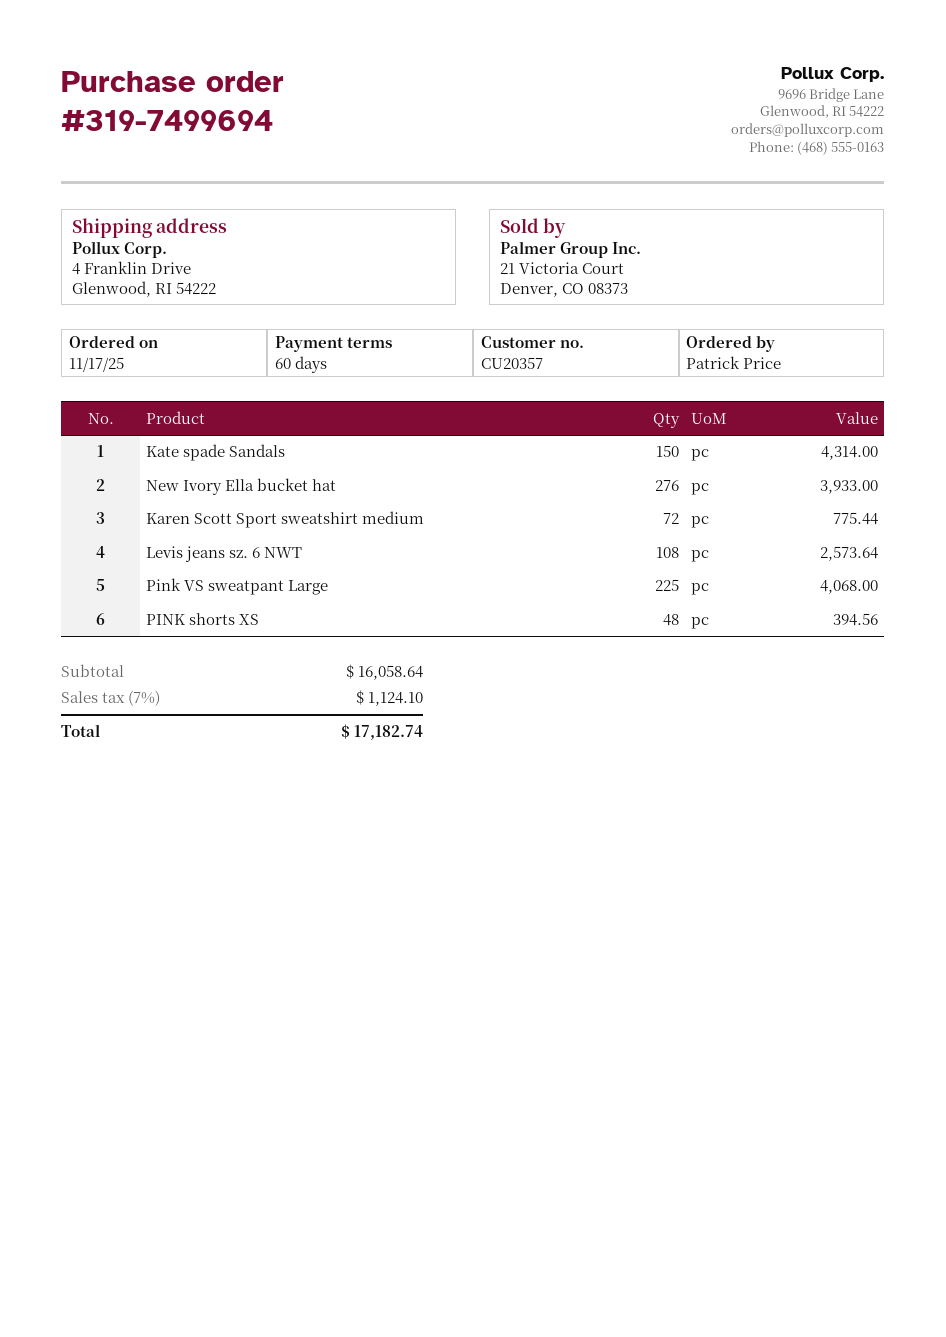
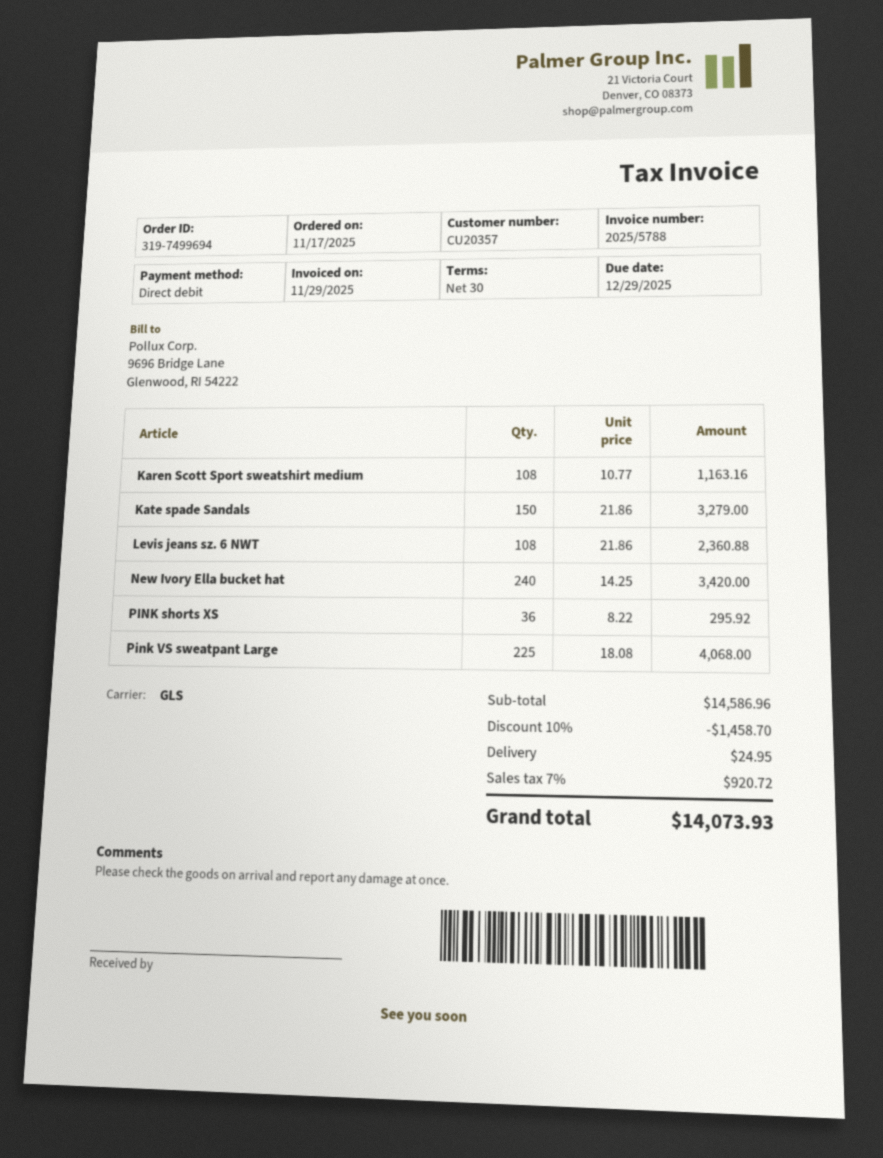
payment terms: 60 days -> 30 days
Kate spade Sandals: 150 for 4314.00 -> 150 for 3279.00
New Ivory Ella bucket hat: 276 for 3933.00 -> 240 for 3420.00
Karen Scott Sport sweatshirt medium: 72 for 775.44 -> 108 for 1163.16
Levis jeans sz. 6 NWT: 108 for 2573.64 -> 108 for 2360.88
PINK shorts XS: 48 for 394.56 -> 36 for 295.92
subtotal: 16058.64 -> 14586.96
discount: none -> 10% = 1458.70
shipping: none -> 24.95
tax: 7% = 1124.10 -> 7% = 920.72
total: 17182.74 -> 14073.93

